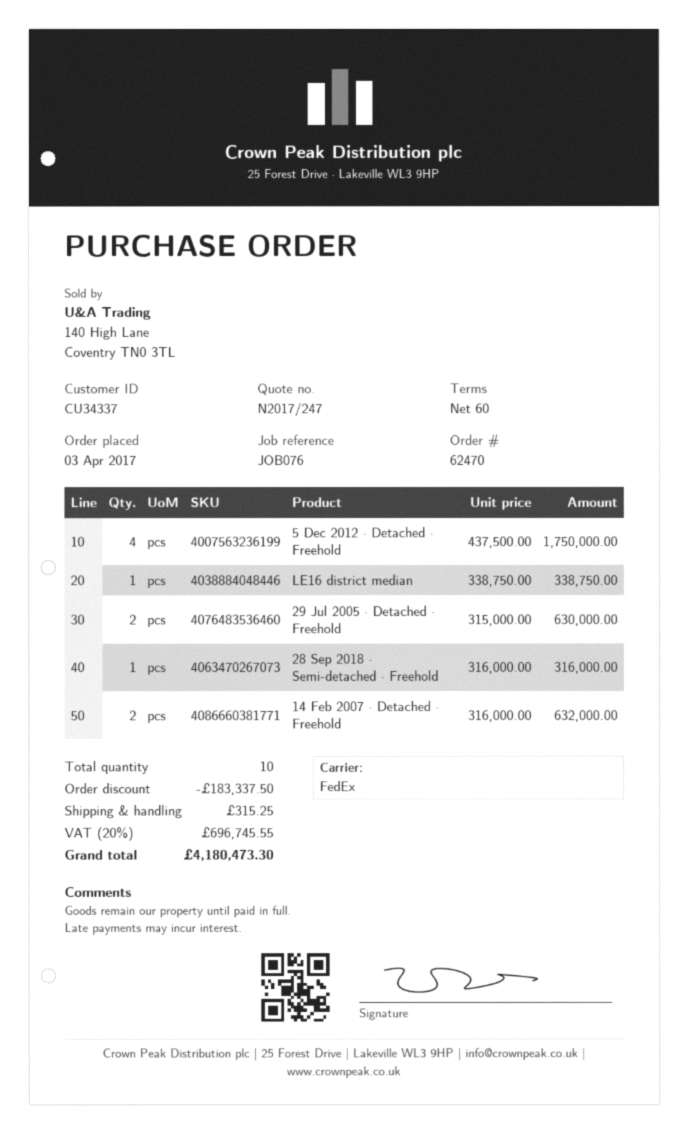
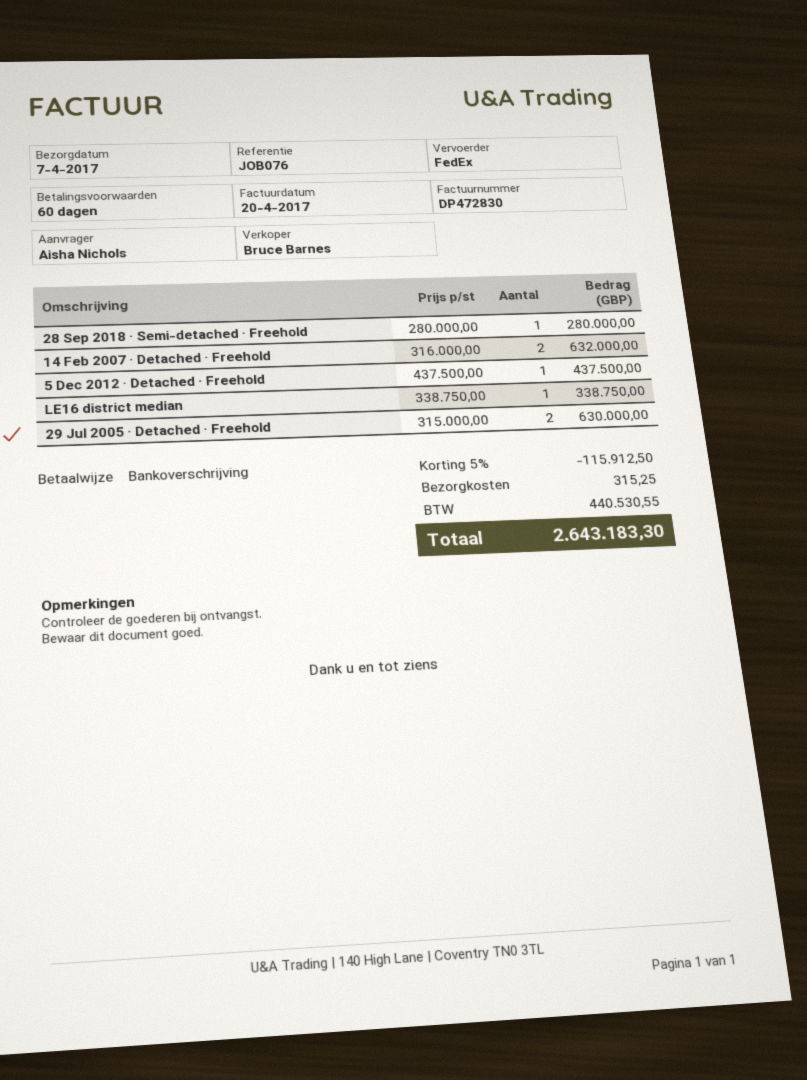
5 Dec 2012 · Detached · Freehold: 4 x 437500.00 = 1750000.00 -> 1 x 437500.00 = 437500.00
28 Sep 2018 · Semi-detached · Freehold: 1 x 316000.00 = 316000.00 -> 1 x 280000.00 = 280000.00
discount: 183337.50 -> 115912.50
tax: 696745.55 -> 440530.55
total: 4180473.30 -> 2643183.30

